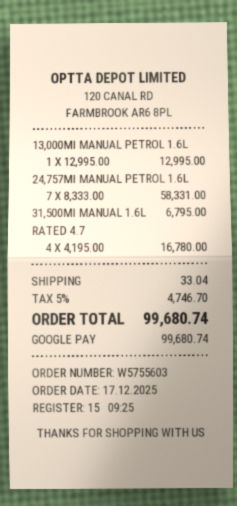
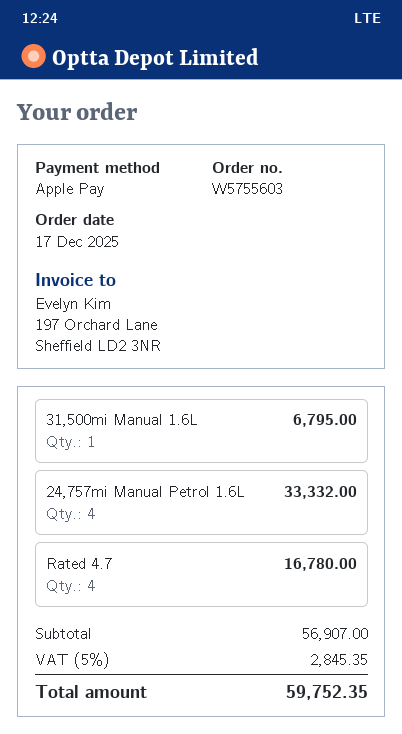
payment method: Google Pay -> Apple Pay
13,000MI MANUAL PETROL 1.6L: 1 for 12995.00 -> none
24,757MI MANUAL PETROL 1.6L: 7 for 58331.00 -> 4 for 33332.00
shipping: 33.04 -> none
tax: 5% = 4746.70 -> 5% = 2845.35
total: 99680.74 -> 59752.35

